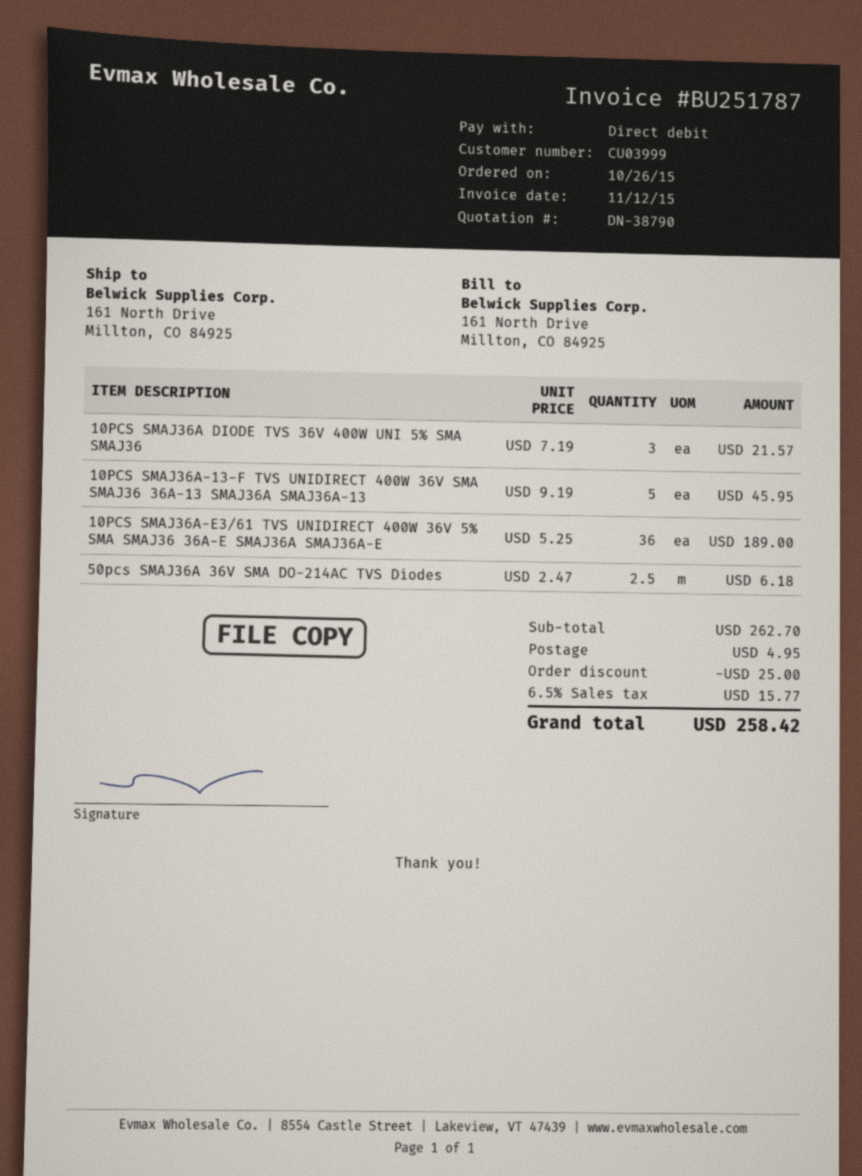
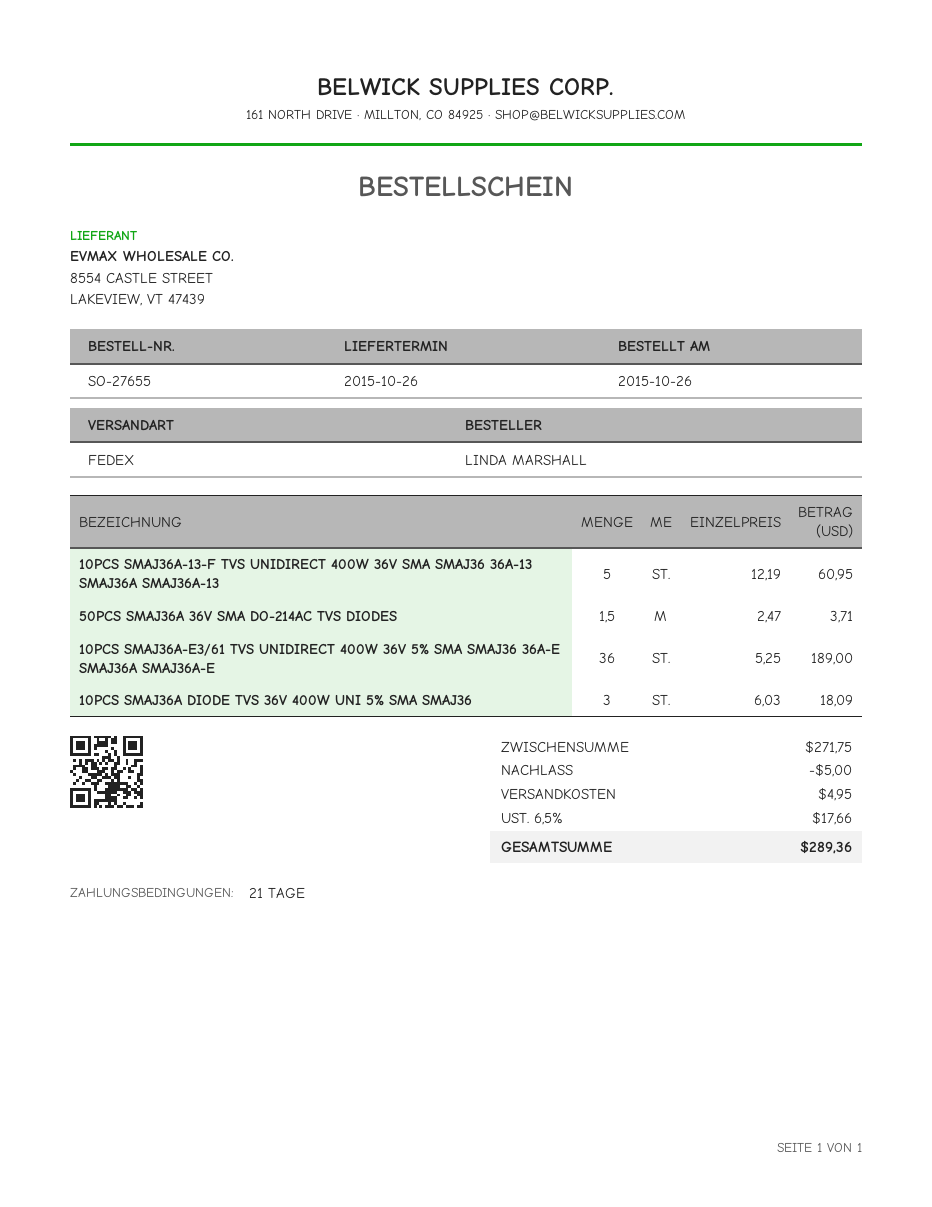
10PCS SMAJ36A DIODE TVS 36V 400W UNI 5% SMA SMAJ36: 3 x 7.19 = 21.57 -> 3 x 6.03 = 18.09
10PCS SMAJ36A-13-F TVS UNIDIRECT 400W 36V SMA SMAJ36 36A-13 SMAJ36A SMAJ36A-13: 5 x 9.19 = 45.95 -> 5 x 12.19 = 60.95
50pcs SMAJ36A 36V SMA DO-214AC TVS Diodes: 2.5 x 2.47 = 6.18 -> 1.5 x 2.47 = 3.71
subtotal: 262.70 -> 271.75
discount: 25.00 -> 5.00
tax: 6.5% = 15.77 -> 6.5% = 17.66
total: 258.42 -> 289.36

